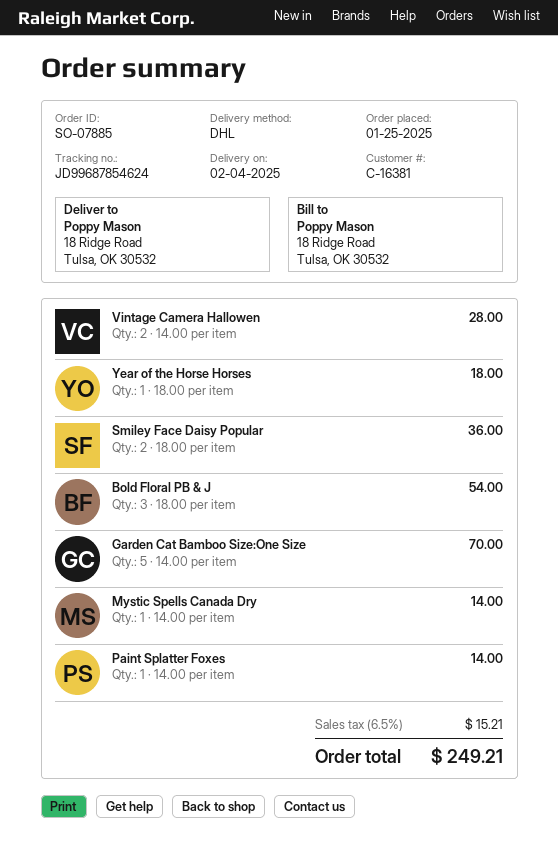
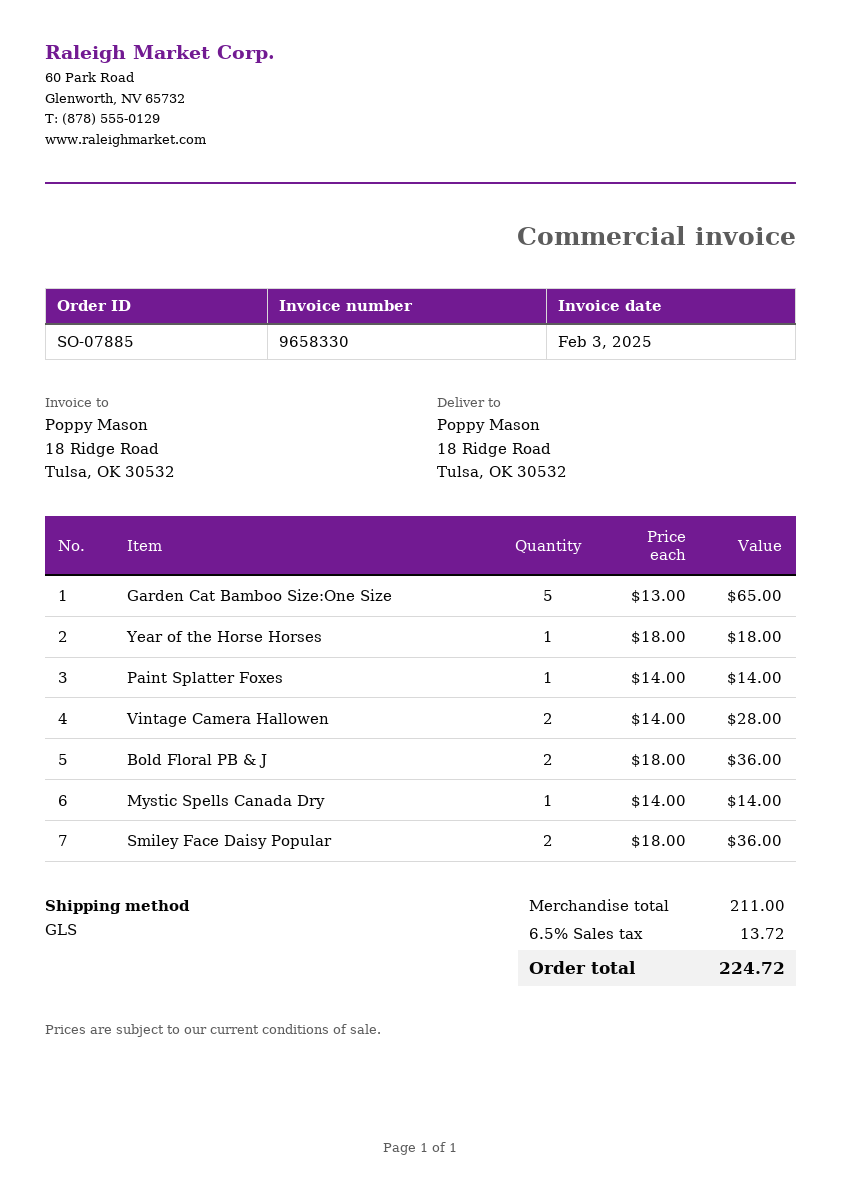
shipping method: DHL -> GLS
Bold Floral PB & J: 3 x 18.00 = 54.00 -> 2 x 18.00 = 36.00
Garden Cat Bamboo Size:One Size: 5 x 14.00 = 70.00 -> 5 x 13.00 = 65.00
tax: 6.5% = 15.21 -> 6.5% = 13.72
total: 249.21 -> 224.72

